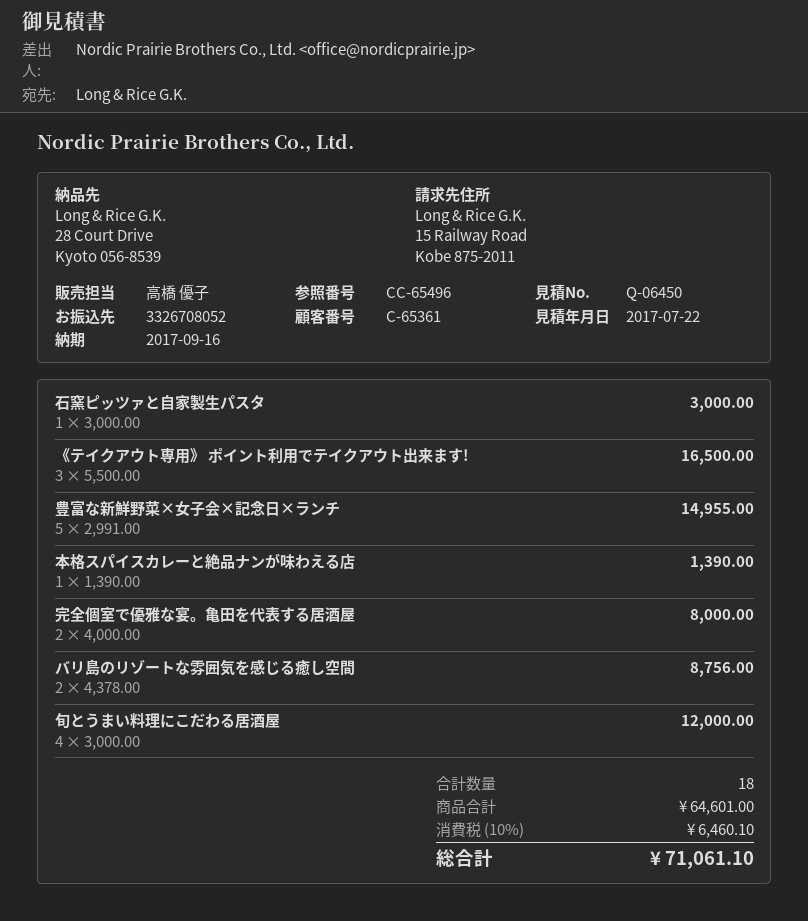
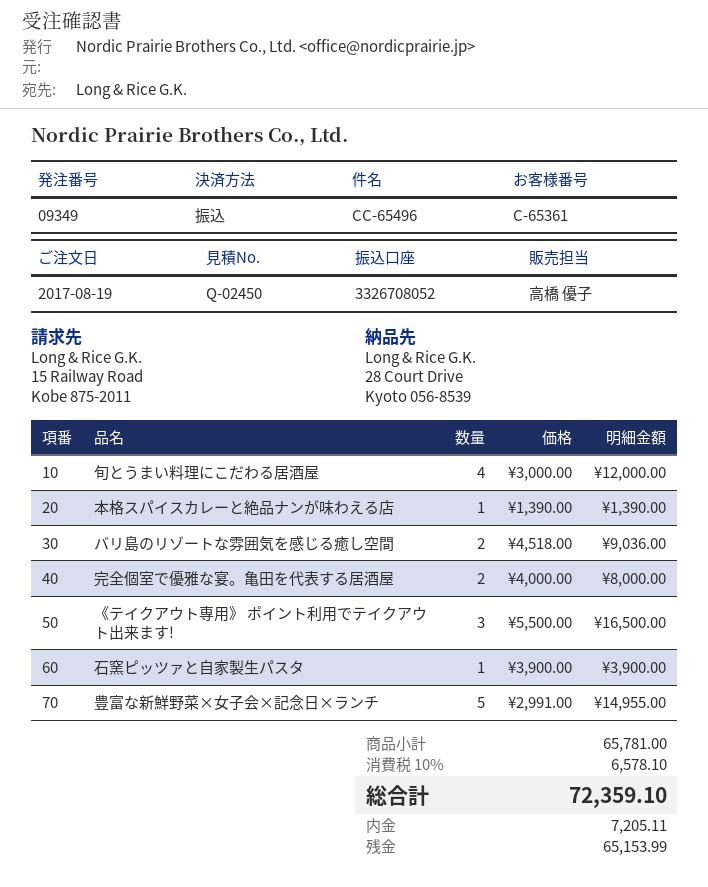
quote number: Q-06450 -> Q-02450
石窯ピッツァと自家製生パスタ: 1 x 3000.00 = 3000.00 -> 1 x 3900.00 = 3900.00
バリ島のリゾートな雰囲気を感じる癒し空間: 2 x 4378.00 = 8756.00 -> 2 x 4518.00 = 9036.00
subtotal: 64601.00 -> 65781.00
tax: 10% = 6460.10 -> 10% = 6578.10
total: 71061.10 -> 72359.10

